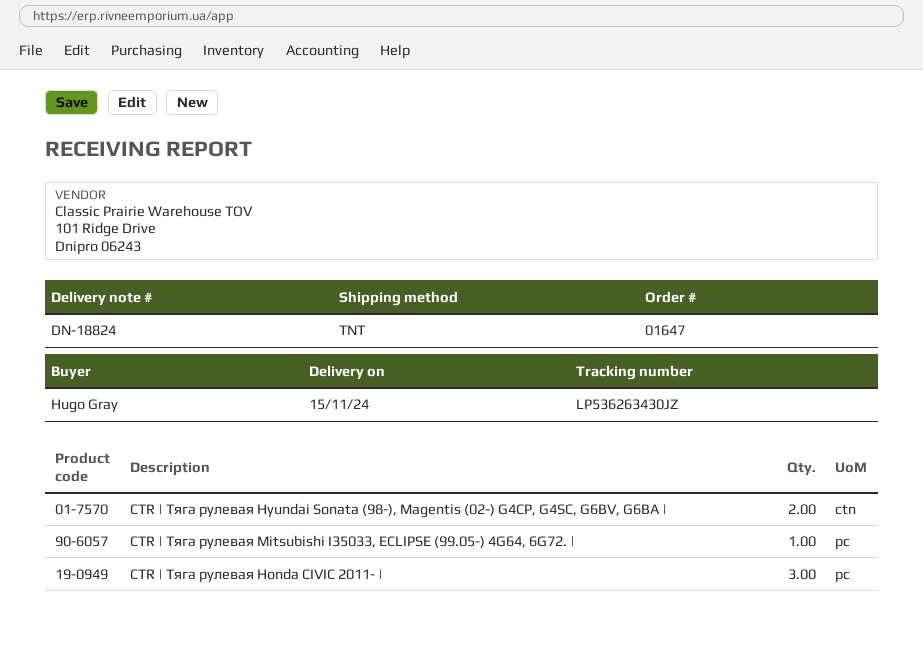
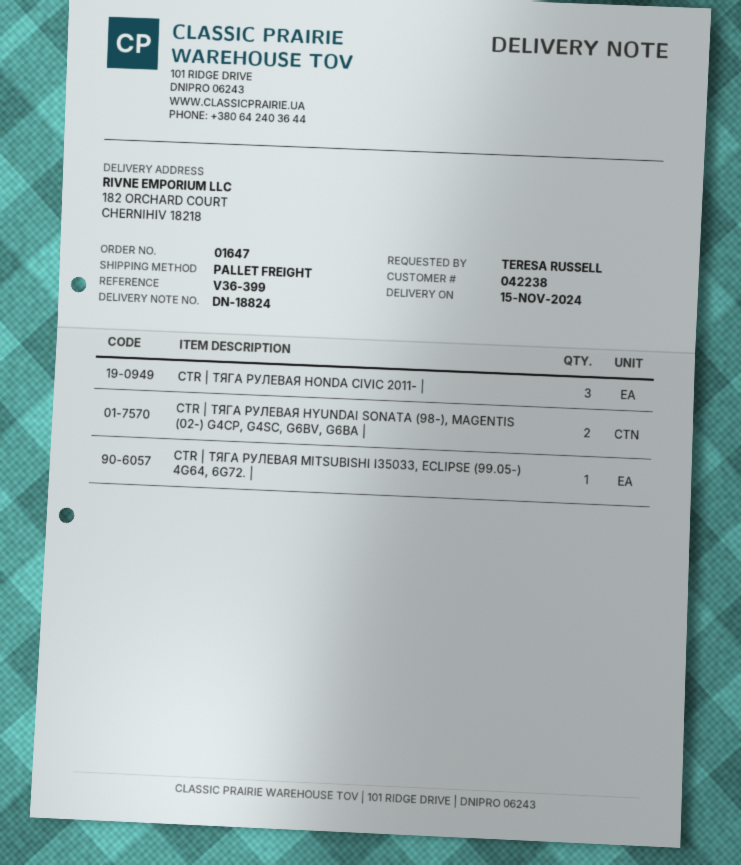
ordered by: Hugo Gray -> TERESA RUSSELL
shipping method: TNT -> pallet freight

